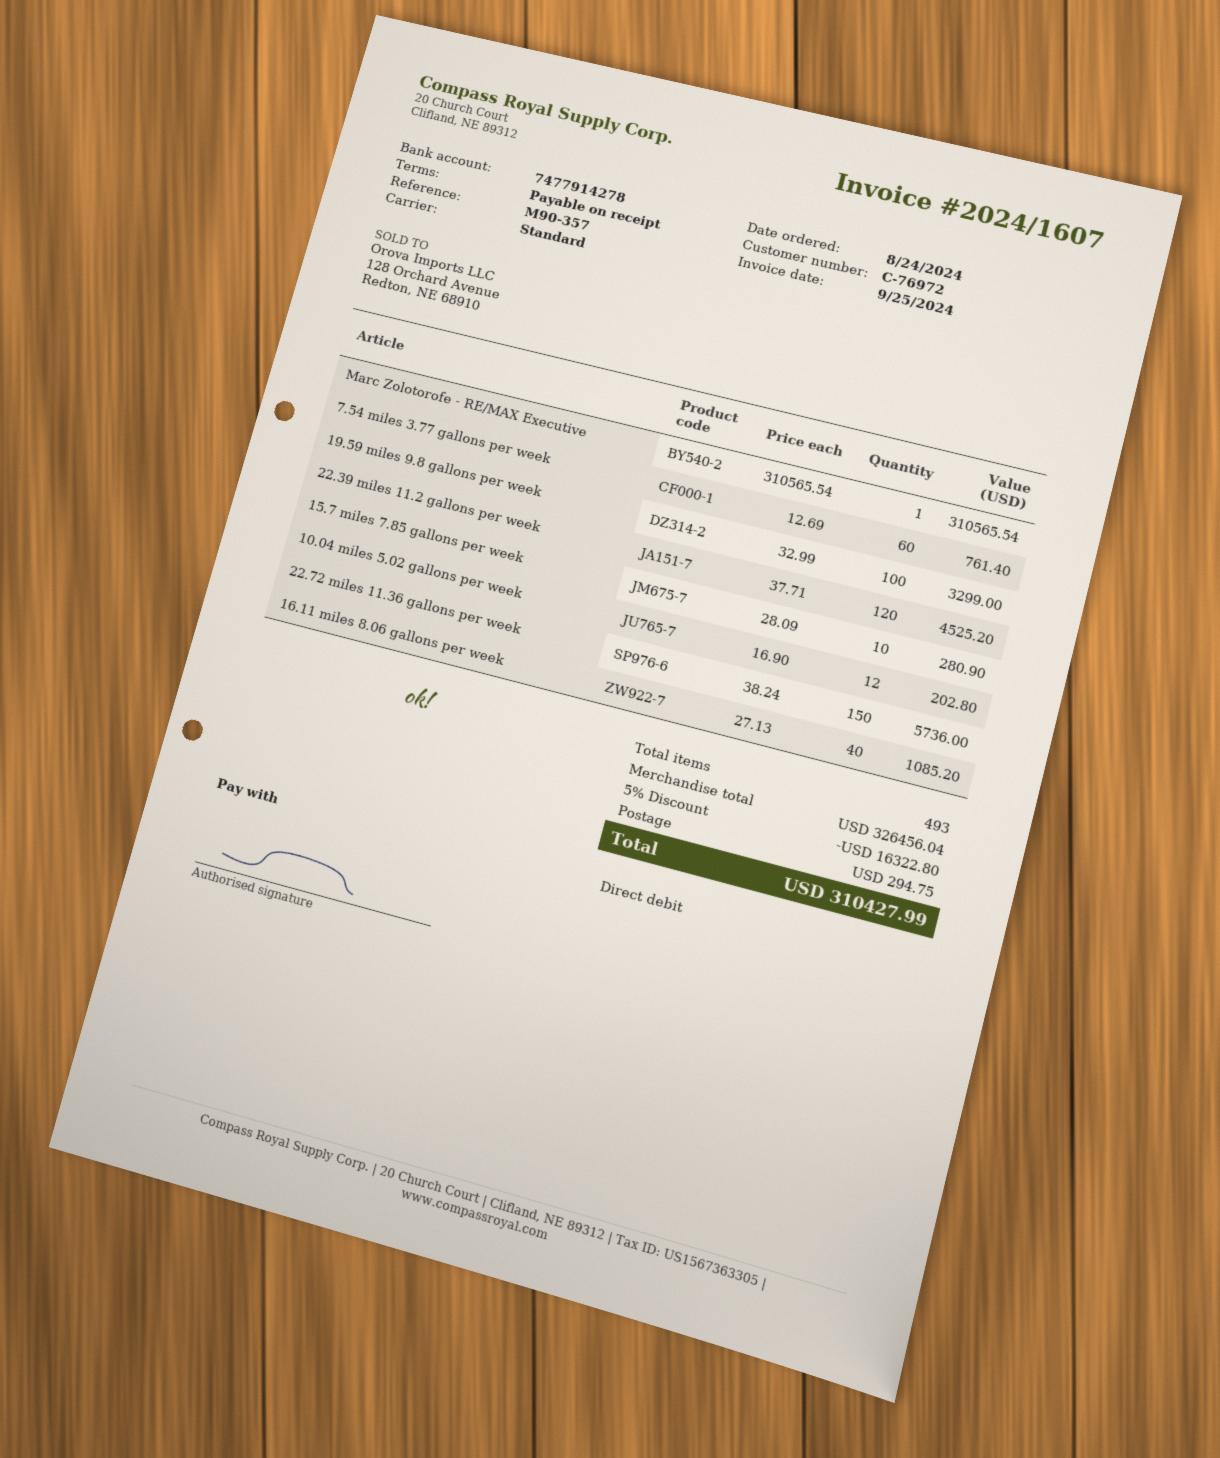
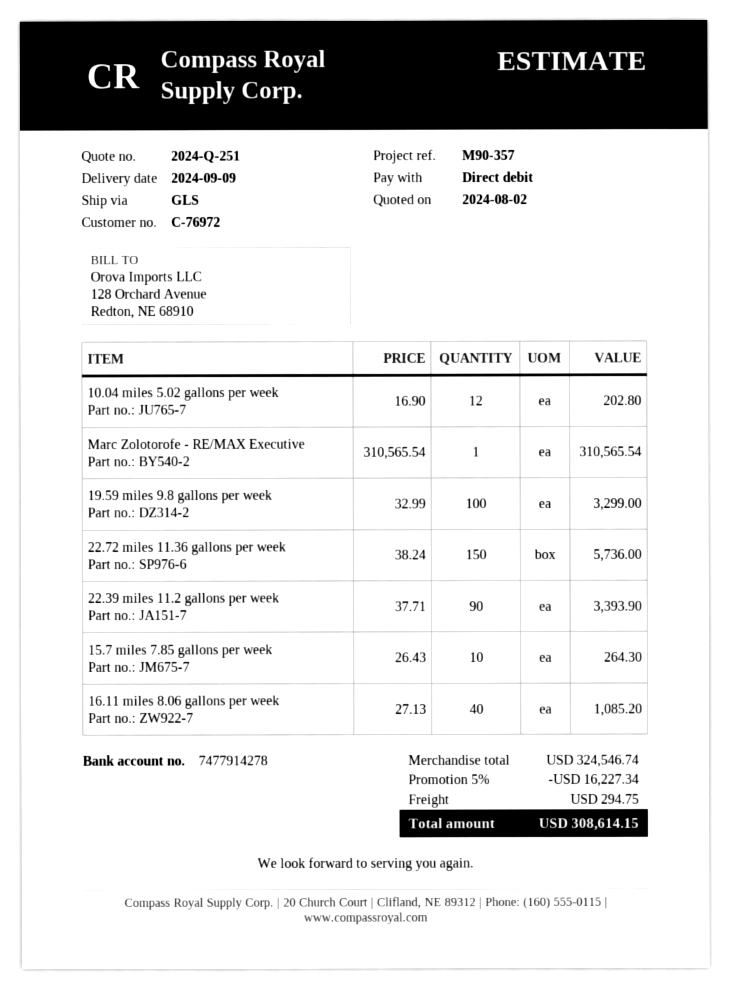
shipping method: standard -> GLS
7.54 miles 3.77 gallons per week: 60 x 12.69 = 761.40 -> none
22.39 miles 11.2 gallons per week: 120 x 37.71 = 4525.20 -> 90 x 37.71 = 3393.90
15.7 miles 7.85 gallons per week: 10 x 28.09 = 280.90 -> 10 x 26.43 = 264.30
subtotal: 326456.04 -> 324546.74
discount: 5% = 16322.80 -> 5% = 16227.34
total: 310427.99 -> 308614.15

